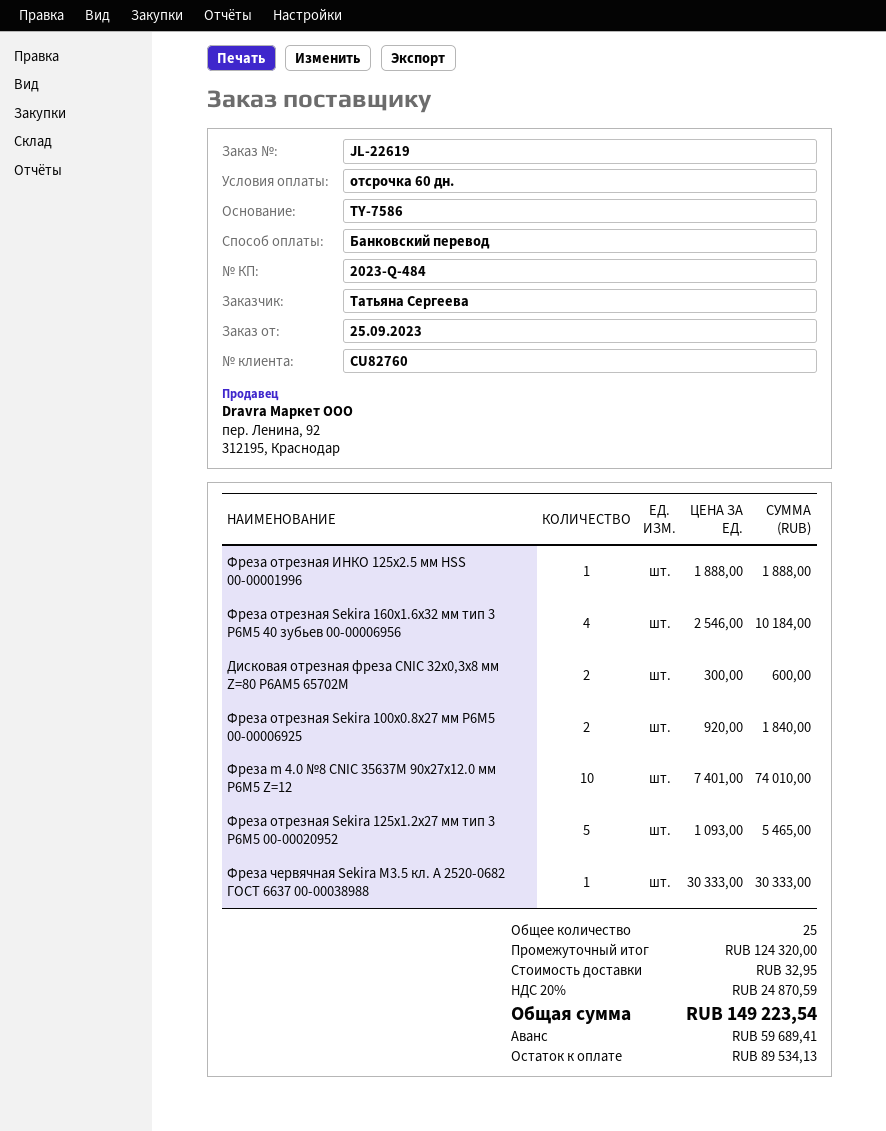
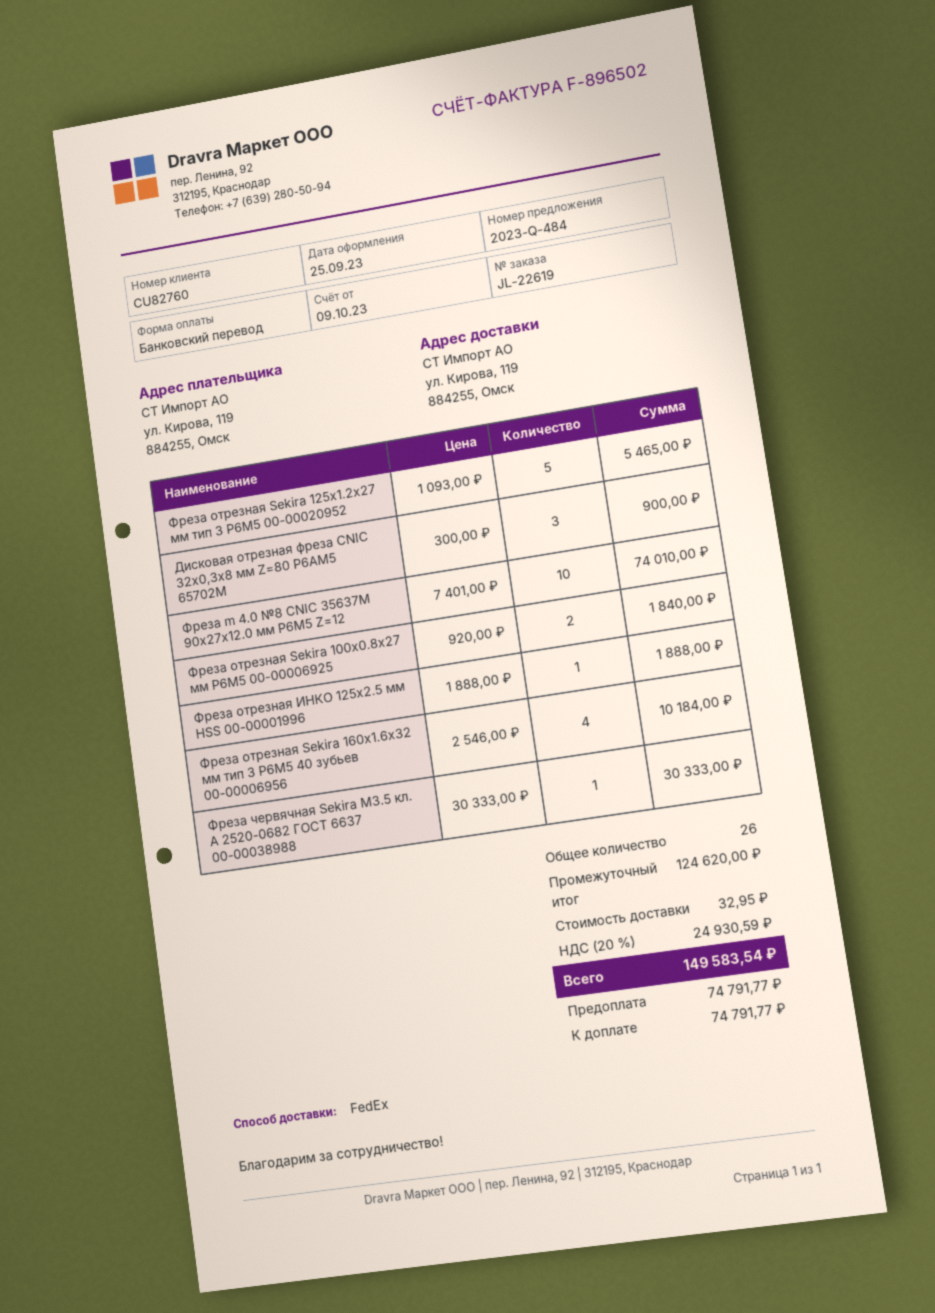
Дисковая отрезная фреза CNIC 32x0,3x8 мм Z=80 Р6АМ5 65702М: 2 x 300.00 = 600.00 -> 3 x 300.00 = 900.00
total quantity: 25 -> 26
subtotal: 124320.00 -> 124620.00
tax: 20% = 24870.59 -> 20% = 24930.59
total: 149223.54 -> 149583.54
deposit: 59689.41 -> 74791.77
balance: 89534.13 -> 74791.77

